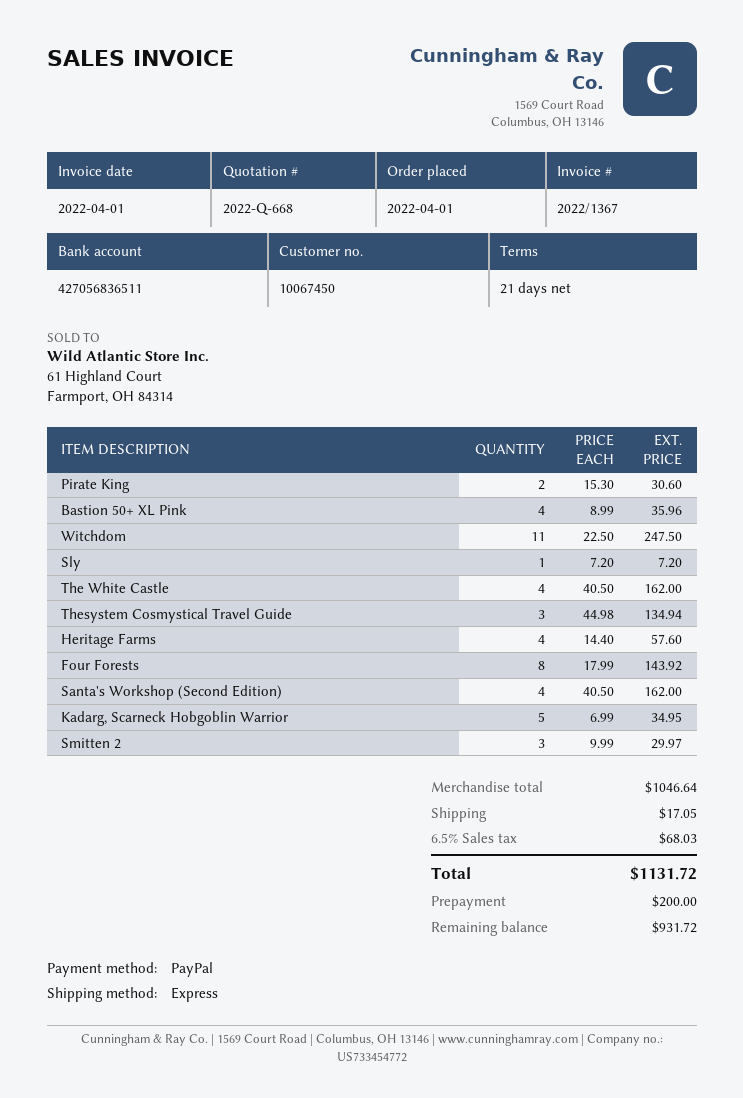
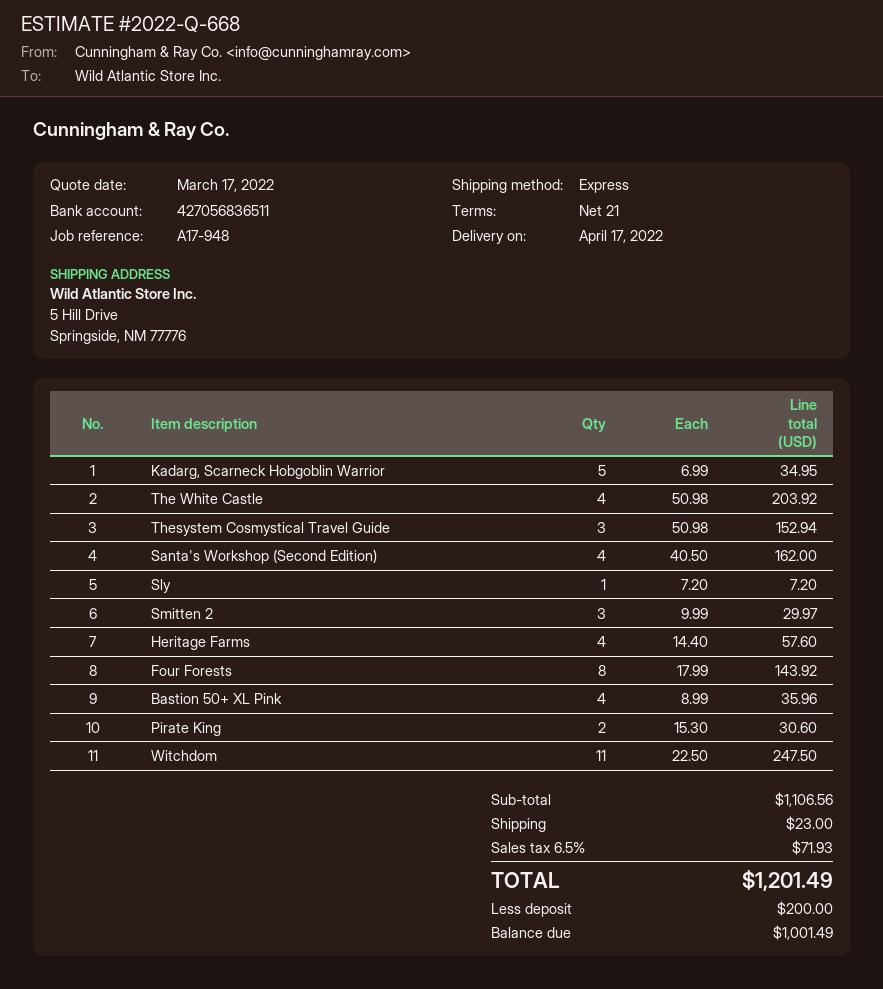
The White Castle: 4 x 40.50 = 162.00 -> 4 x 50.98 = 203.92
Thesystem Cosmystical Travel Guide: 3 x 44.98 = 134.94 -> 3 x 50.98 = 152.94
subtotal: 1046.64 -> 1106.56
shipping: 17.05 -> 23.00
tax: 6.5% = 68.03 -> 6.5% = 71.93
total: 1131.72 -> 1201.49
balance: 931.72 -> 1001.49

